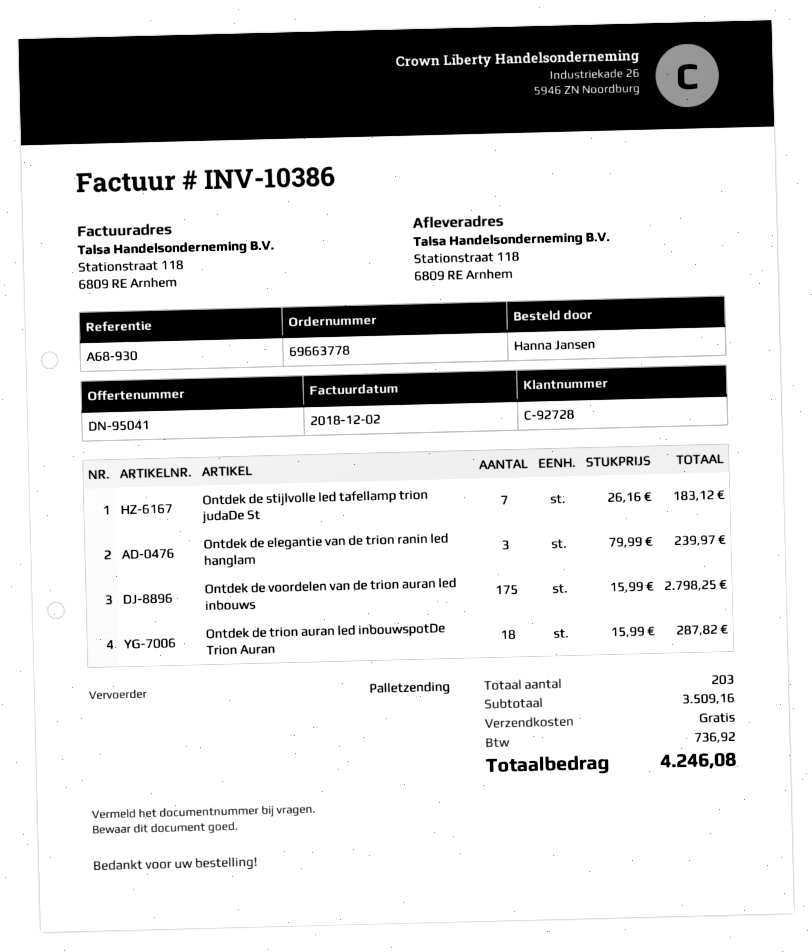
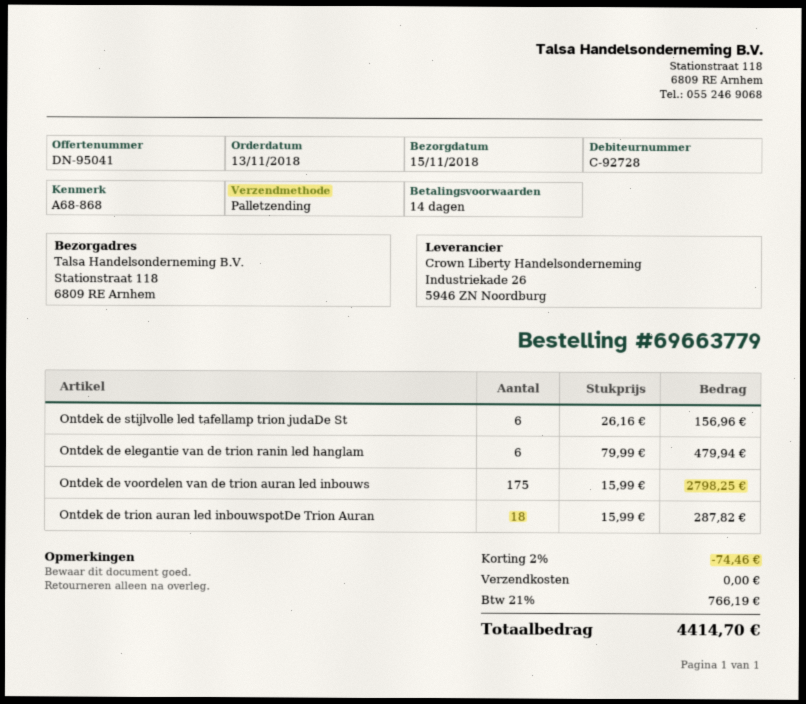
order number: 69663778 -> 69663779
reference: A68-930 -> A68-868
Ontdek de stijlvolle led tafellamp trion judaDe St: 7 x 26.16 = 183.12 -> 6 x 26.16 = 156.96
Ontdek de elegantie van de trion ranin led hanglam: 3 x 79.99 = 239.97 -> 6 x 79.99 = 479.94
discount: none -> 2% = 74.46
tax: 736.92 -> 766.19
total: 4246.08 -> 4414.70

